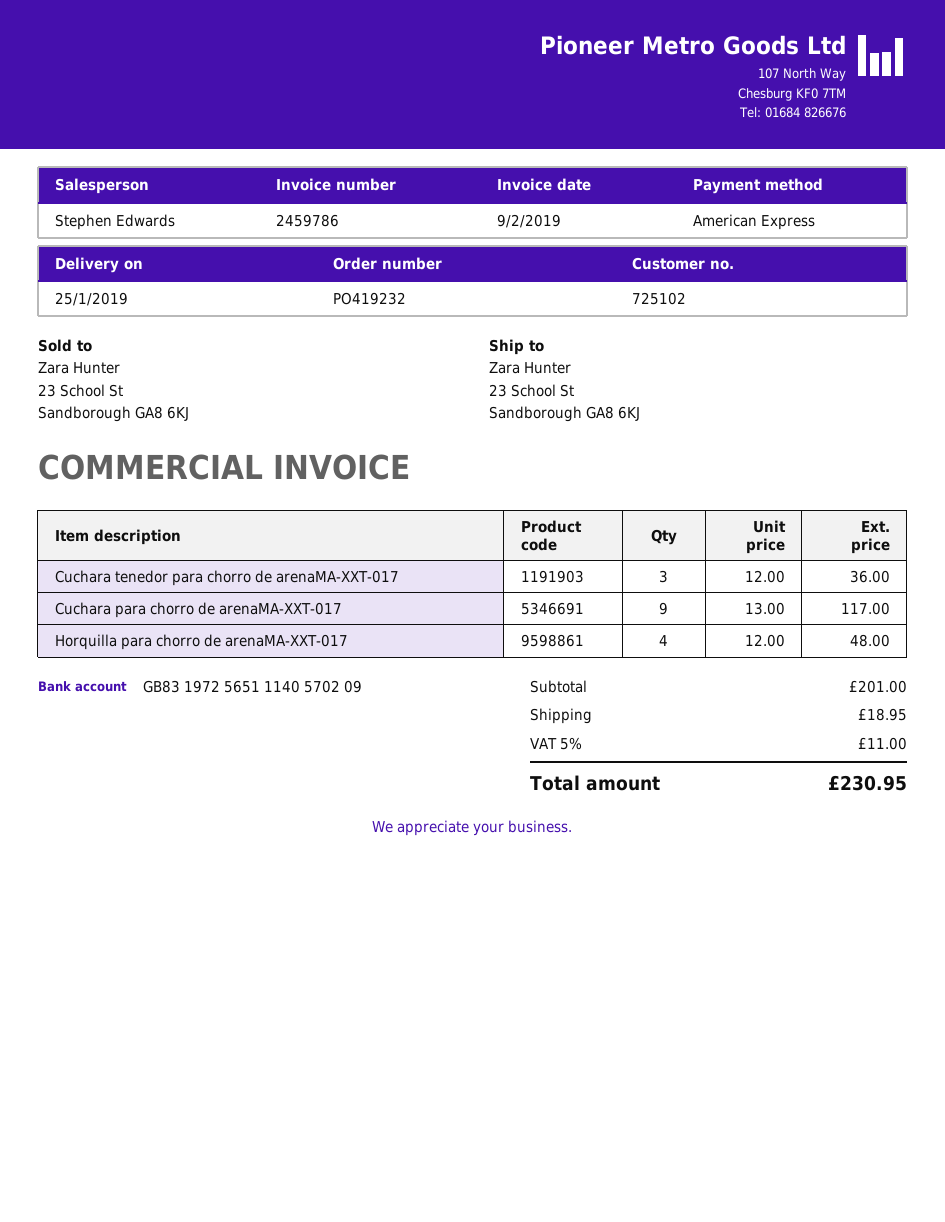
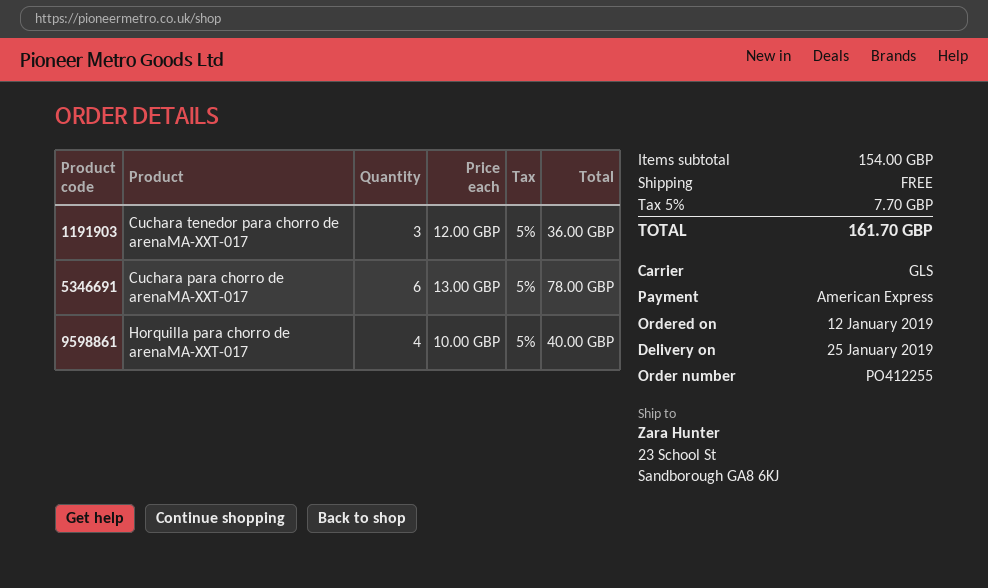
order number: PO419232 -> PO412255
Cuchara para chorro de arenaMA-XXT-017: 9 x 13.00 = 117.00 -> 6 x 13.00 = 78.00
Horquilla para chorro de arenaMA-XXT-017: 4 x 12.00 = 48.00 -> 4 x 10.00 = 40.00
subtotal: 201.00 -> 154.00
shipping: 18.95 -> 0.00
tax: 5% = 11.00 -> 5% = 7.70
total: 230.95 -> 161.70

